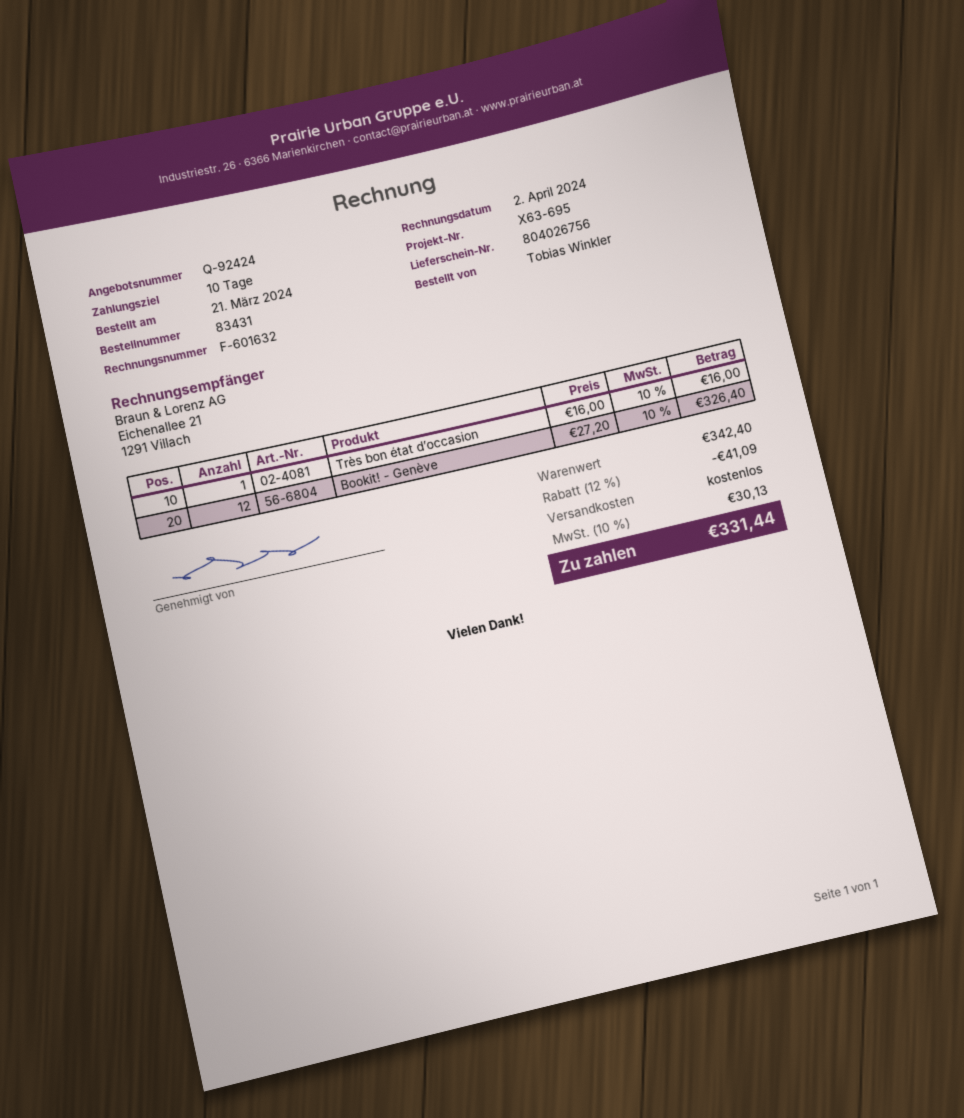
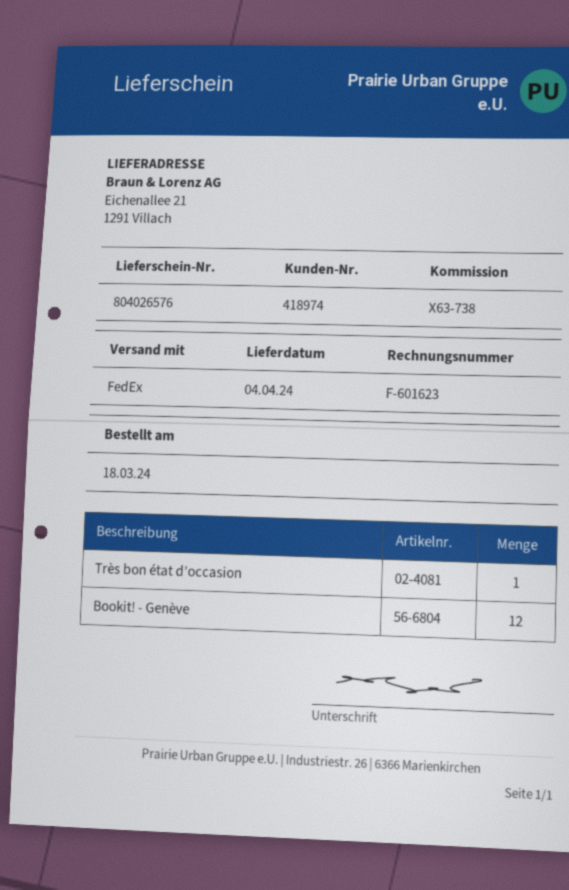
order date: 2024-03-21 -> 2024-03-18
delivery note number: 804026756 -> 804026576
invoice number: F-601632 -> F-601623
reference: X63-695 -> X63-738

